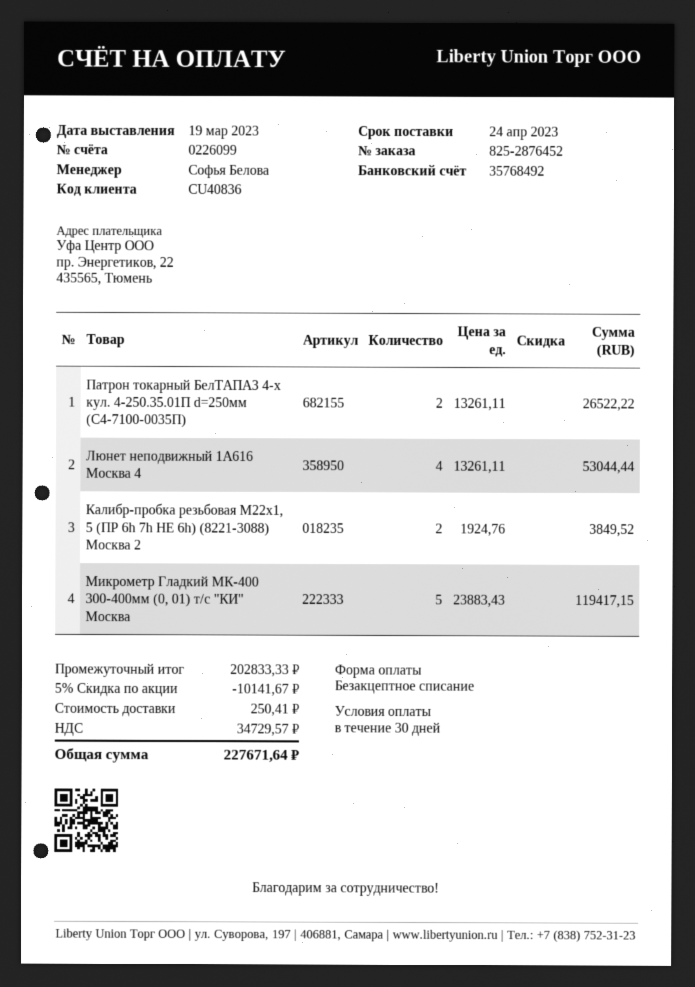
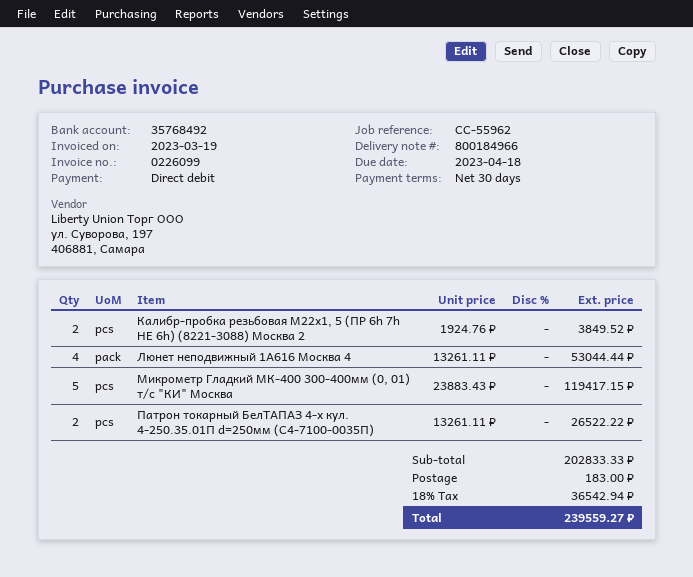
discount: 5% = 10141.67 -> none
shipping: 250.41 -> 183.00
tax: 34729.57 -> 36542.94
total: 227671.64 -> 239559.27

